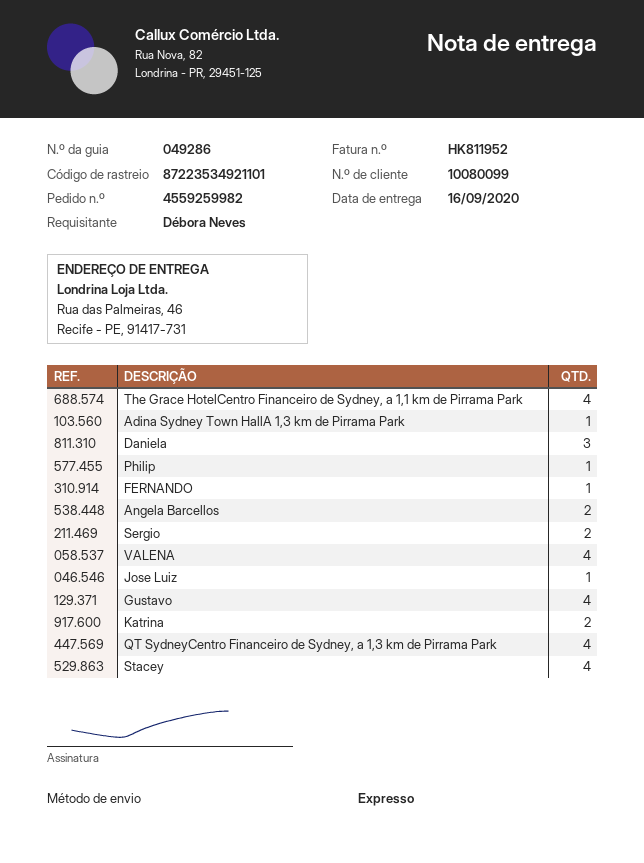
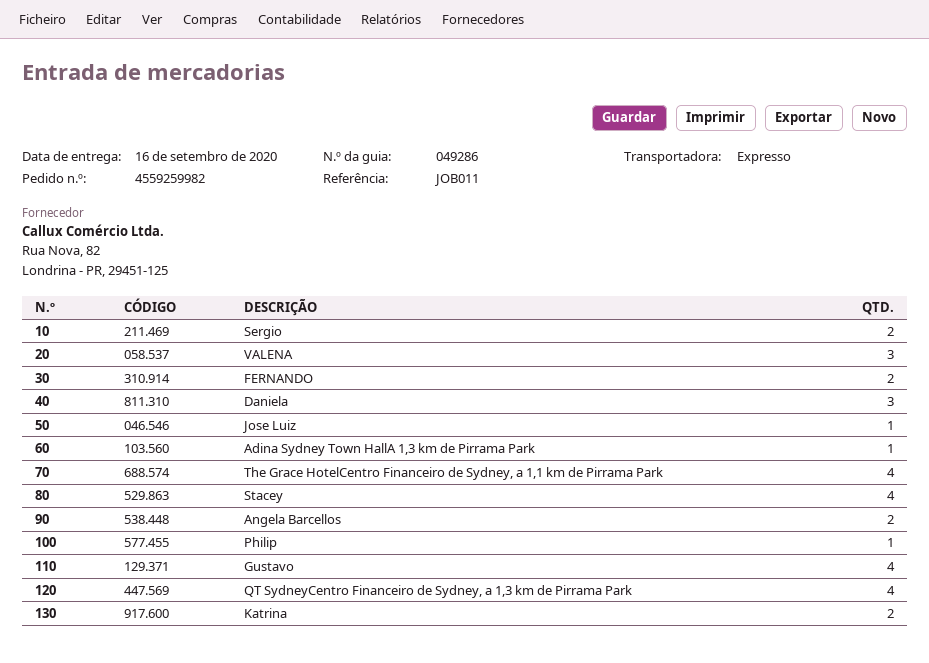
FERNANDO: 1 -> 2
VALENA: 4 -> 3

